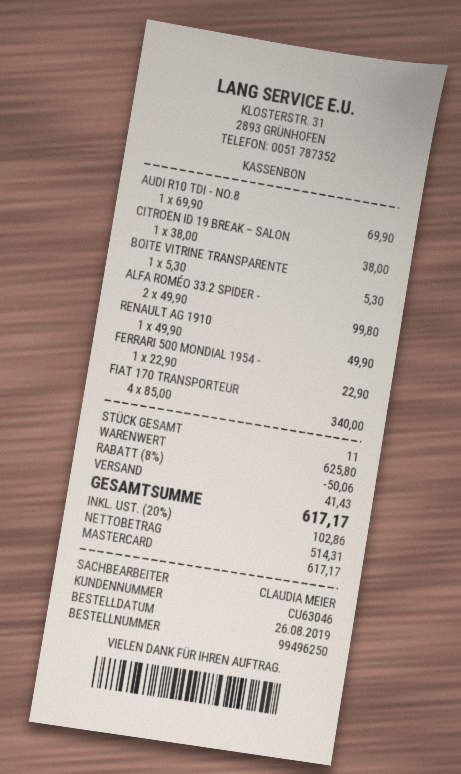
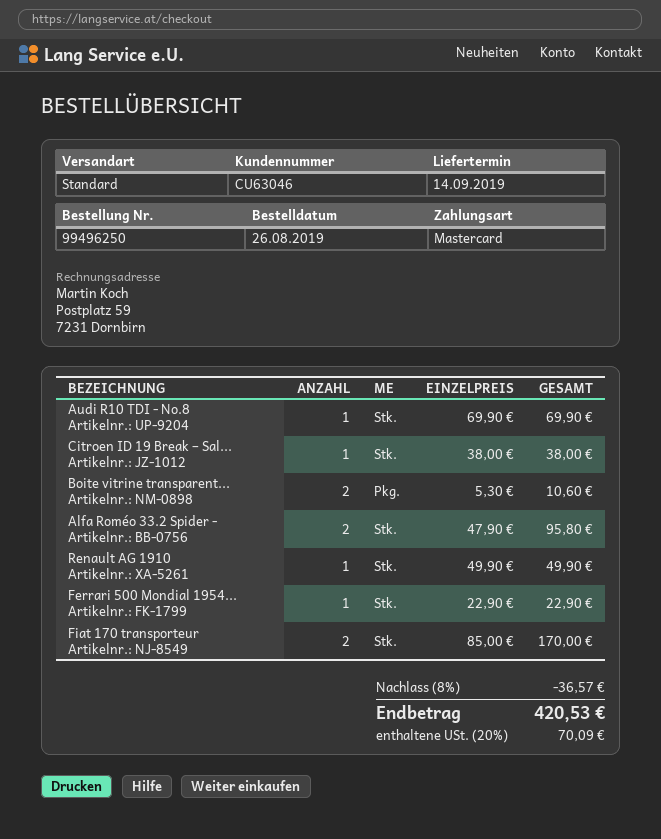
BOITE VITRINE TRANSPARENTE: 1 x 5.30 = 5.30 -> 2 x 5.30 = 10.60
ALFA ROMÉO 33.2 SPIDER -: 2 x 49.90 = 99.80 -> 2 x 47.90 = 95.80
FIAT 170 TRANSPORTEUR: 4 x 85.00 = 340.00 -> 2 x 85.00 = 170.00
discount: 8% = 50.06 -> 8% = 36.57
shipping: 41.43 -> none
tax: 20% = 102.86 -> 20% = 70.09
total: 617.17 -> 420.53

